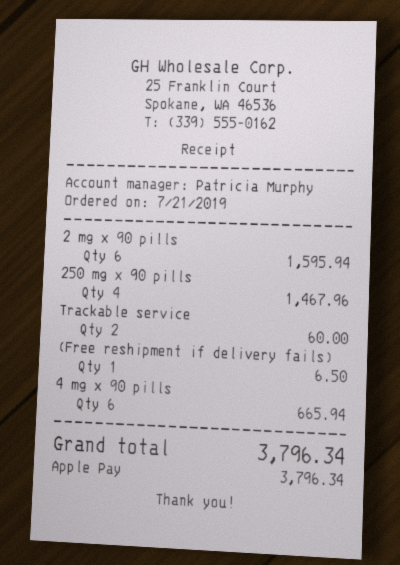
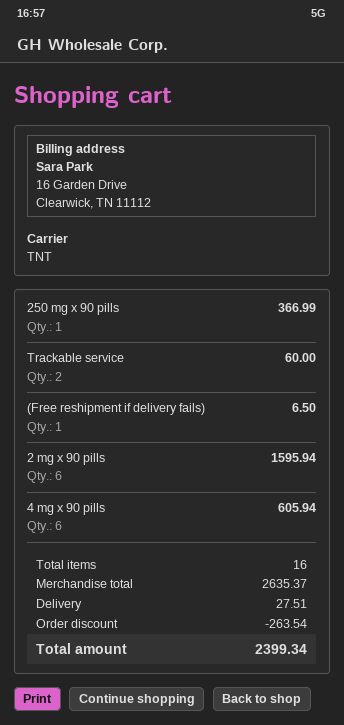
250 mg x 90 pills: 4 for 1467.96 -> 1 for 366.99
4 mg x 90 pills: 6 for 665.94 -> 6 for 605.94
discount: none -> 263.54
shipping: none -> 27.51
total: 3796.34 -> 2399.34

